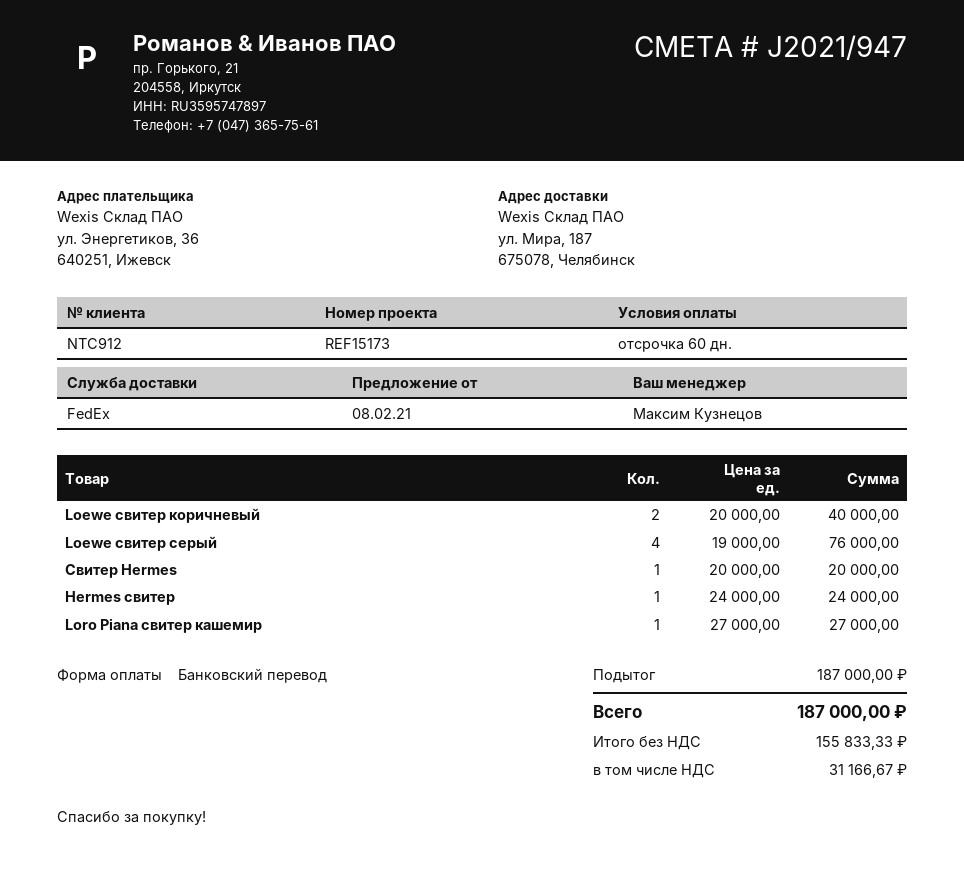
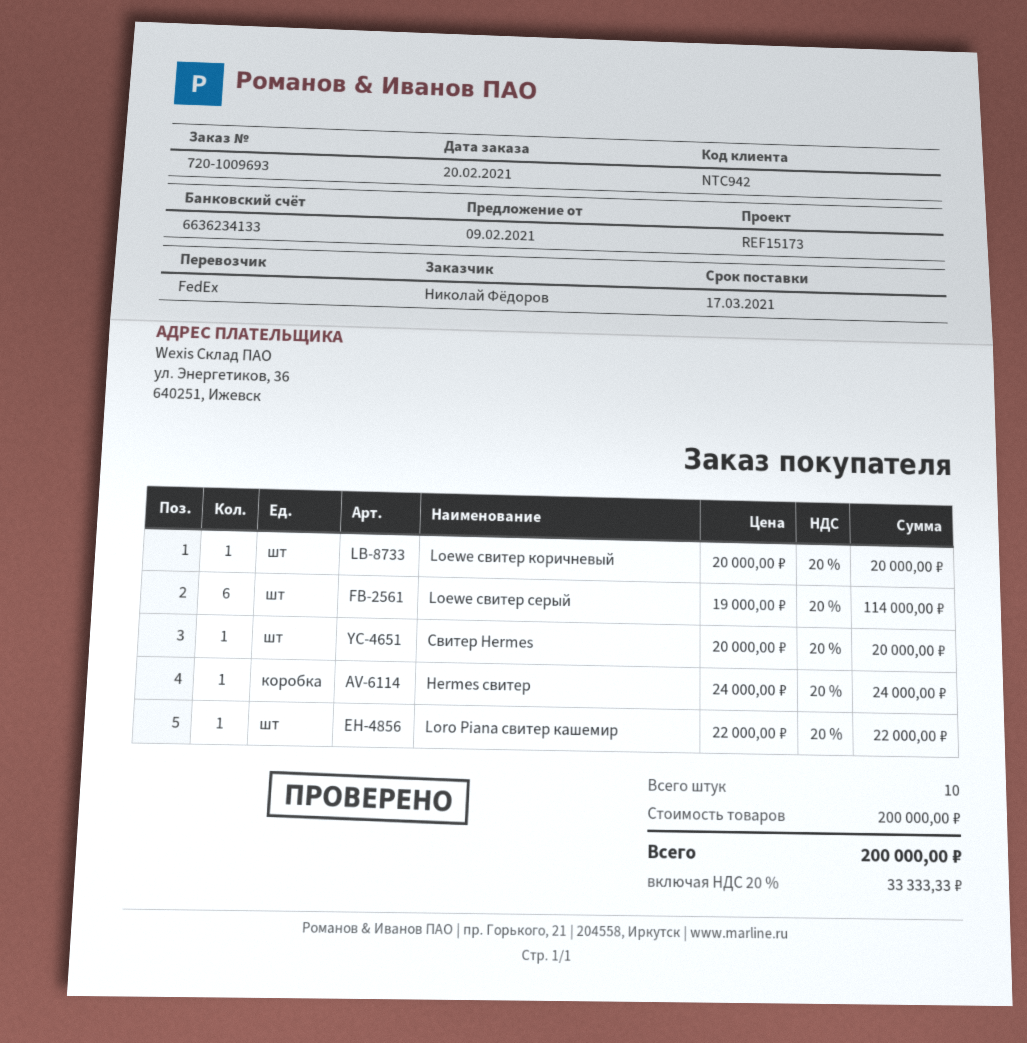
quote date: 2021-02-08 -> 2021-02-09
customer number: NTC912 -> NTC942
Loewe свитер коричневый: 2 x 20000.00 = 40000.00 -> 1 x 20000.00 = 20000.00
Loewe свитер серый: 4 x 19000.00 = 76000.00 -> 6 x 19000.00 = 114000.00
Loro Piana свитер кашемир: 1 x 27000.00 = 27000.00 -> 1 x 22000.00 = 22000.00
subtotal: 187000.00 -> 200000.00
tax: 31166.67 -> 33333.33
total: 187000.00 -> 200000.00

